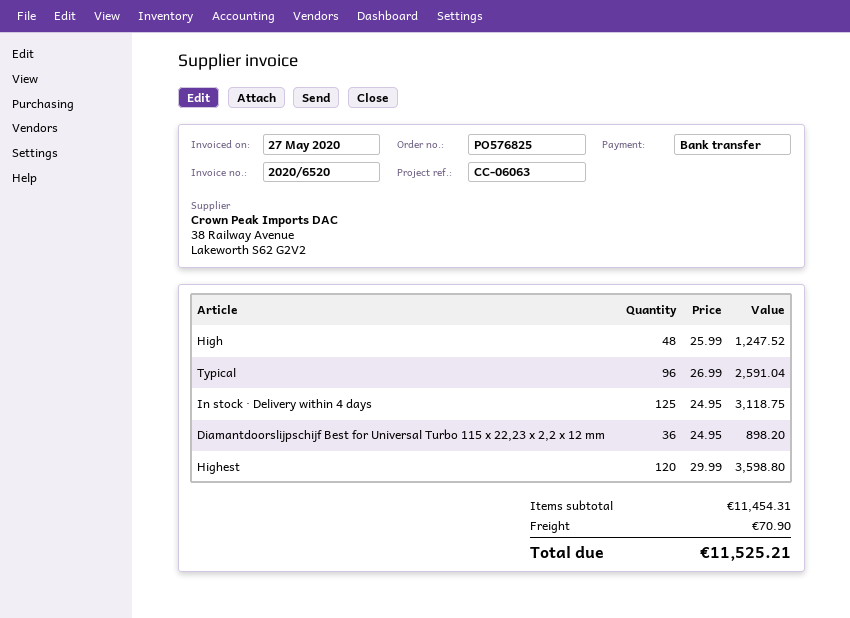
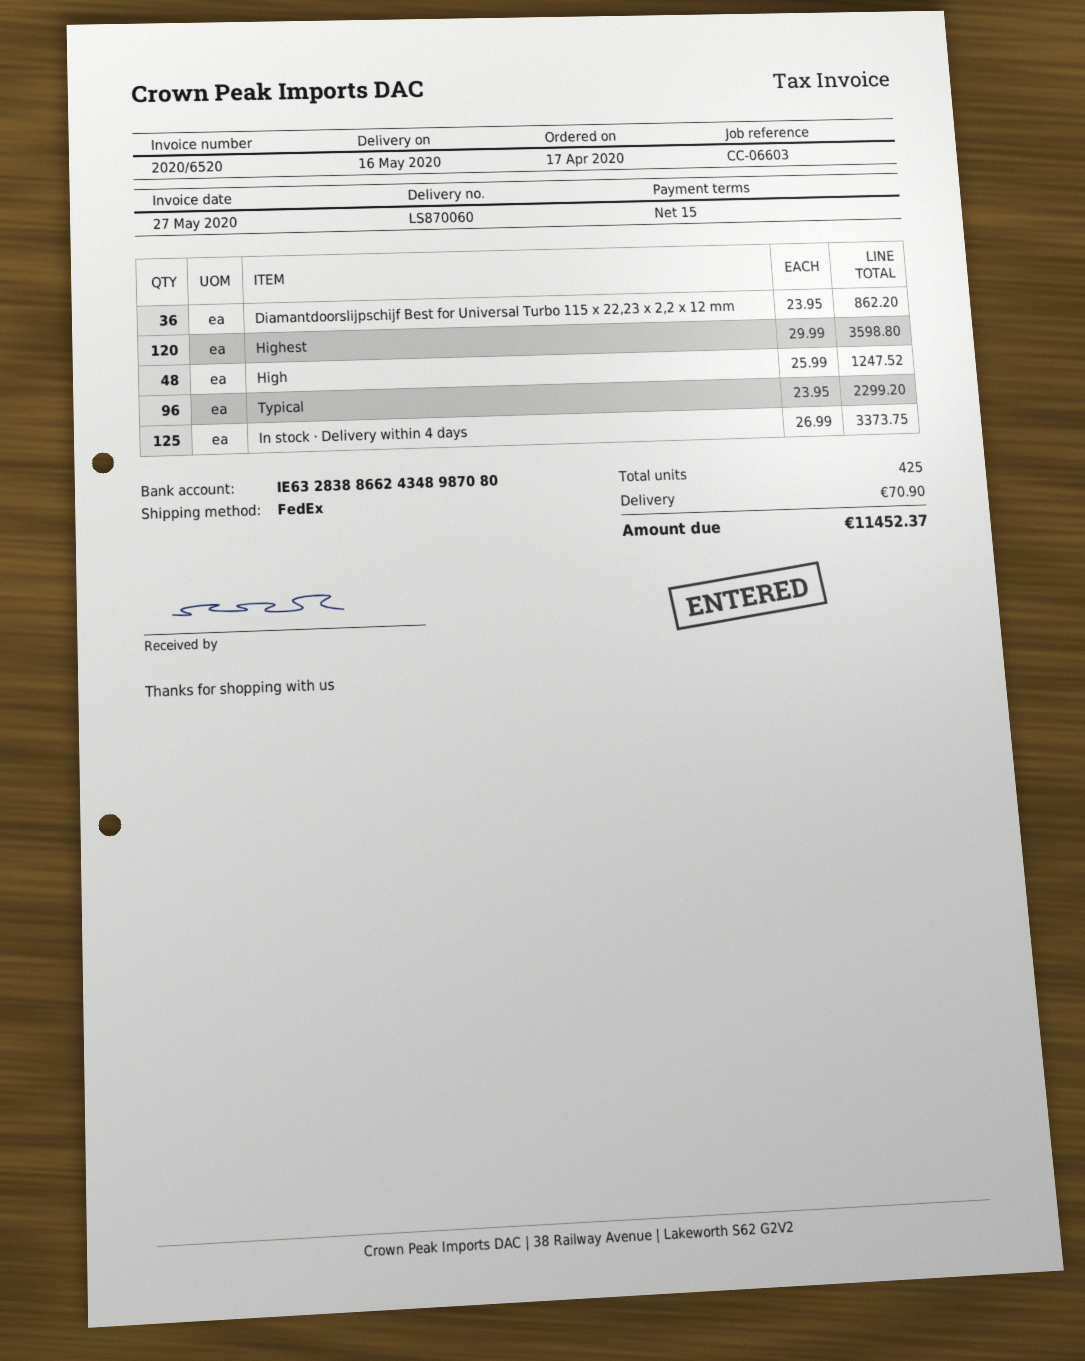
reference: CC-06063 -> CC-06603
Typical: 96 x 26.99 = 2591.04 -> 96 x 23.95 = 2299.20
In stock · Delivery within 4 days: 125 x 24.95 = 3118.75 -> 125 x 26.99 = 3373.75
Diamantdoorslijpschijf Best for Universal Turbo 115 x 22,23 x 2,2 x 12 mm: 36 x 24.95 = 898.20 -> 36 x 23.95 = 862.20
total: 11525.21 -> 11452.37

